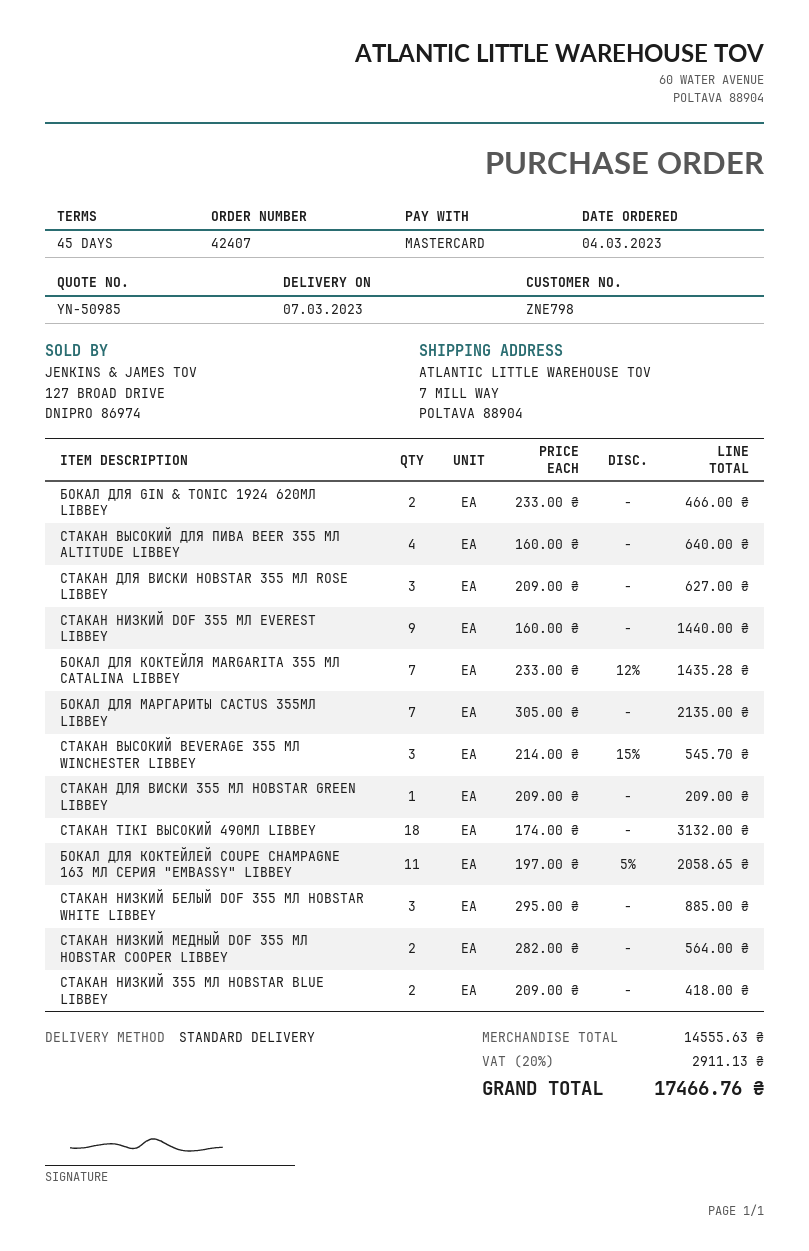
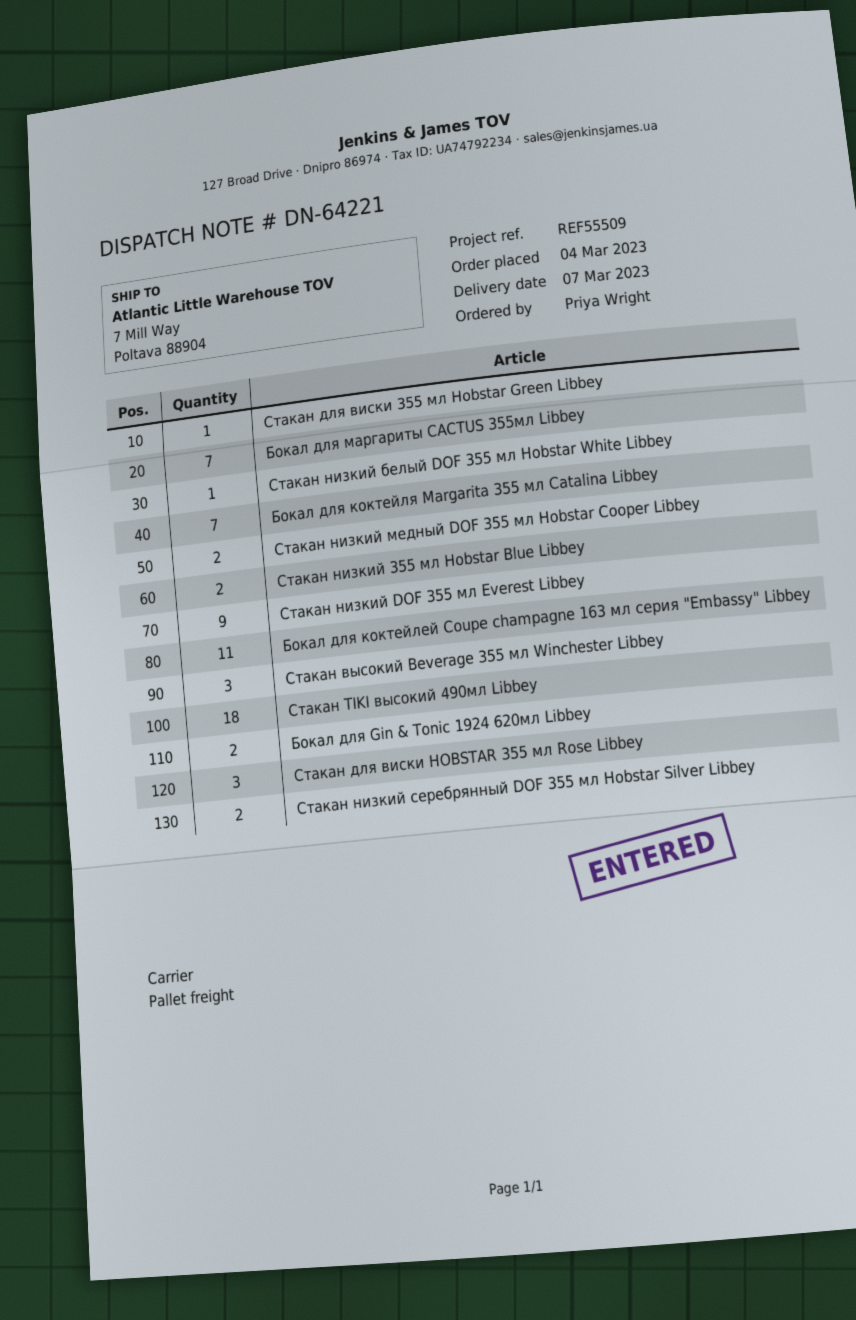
shipping method: standard -> pallet freight
СТАКАН ВЫСОКИЙ ДЛЯ ПИВА BEER 355 МЛ ALTITUDE LIBBEY: 4 -> none
СТАКАН НИЗКИЙ БЕЛЫЙ DOF 355 МЛ HOBSTAR WHITE LIBBEY: 3 -> 1
Стакан низкий серебрянный DOF 355 мл Hobstar Silver Libbey: none -> 2

